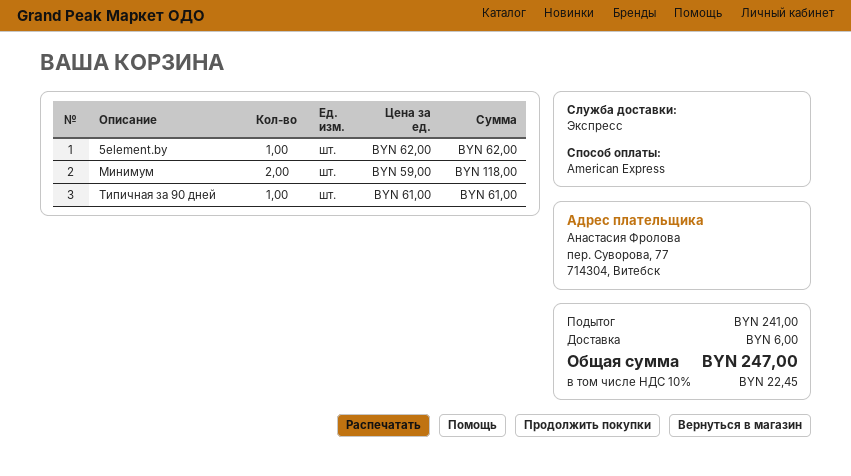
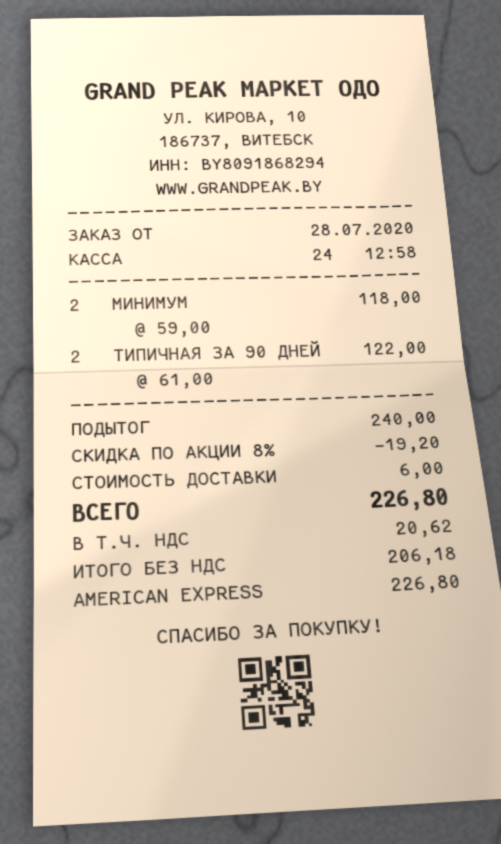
5element.by: 1 x 62.00 = 62.00 -> none
Типичная за 90 дней: 1 x 61.00 = 61.00 -> 2 x 61.00 = 122.00
subtotal: 241.00 -> 240.00
discount: none -> 8% = 19.20
tax: 22.45 -> 20.62
total: 247.00 -> 226.80

